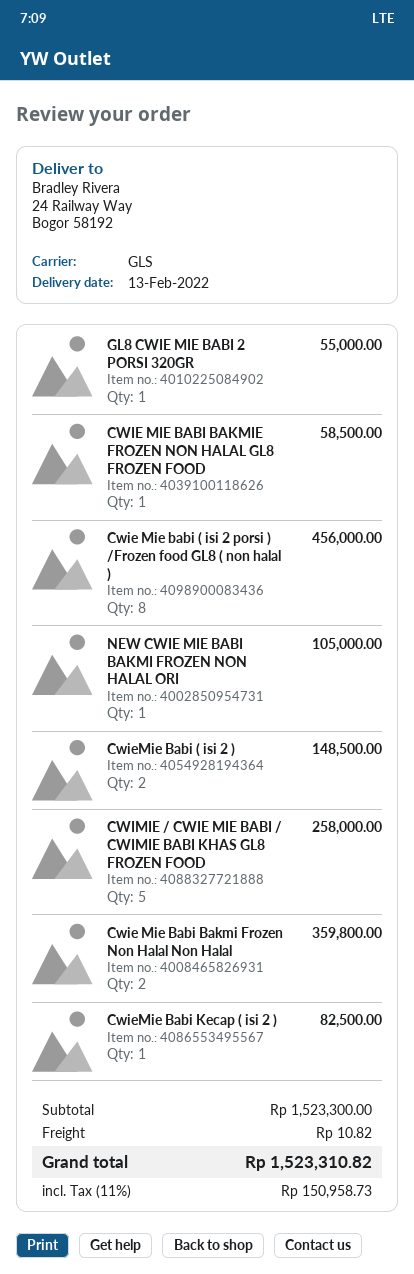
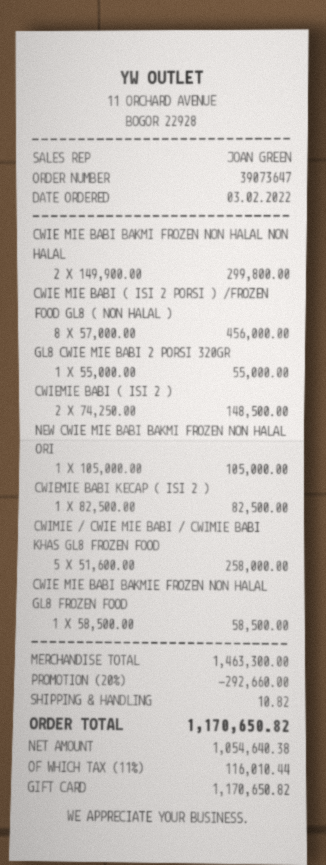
Cwie Mie Babi Bakmi Frozen Non Halal Non Halal: 2 for 359800.00 -> 2 for 299800.00
subtotal: 1523300.00 -> 1463300.00
discount: none -> 20% = 292660.00
tax: 11% = 150958.73 -> 11% = 116010.44
total: 1523310.82 -> 1170650.82

